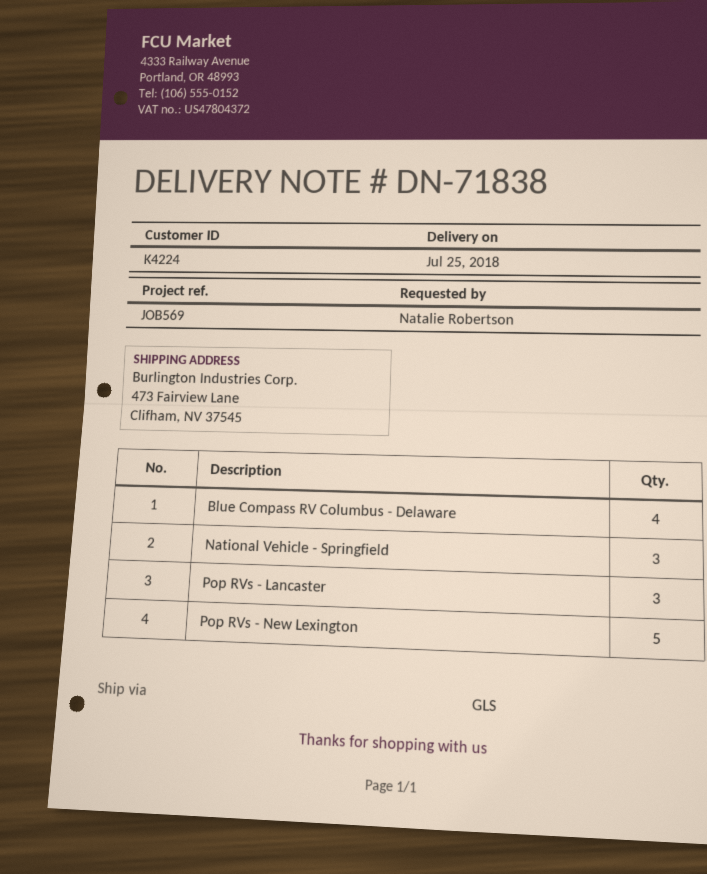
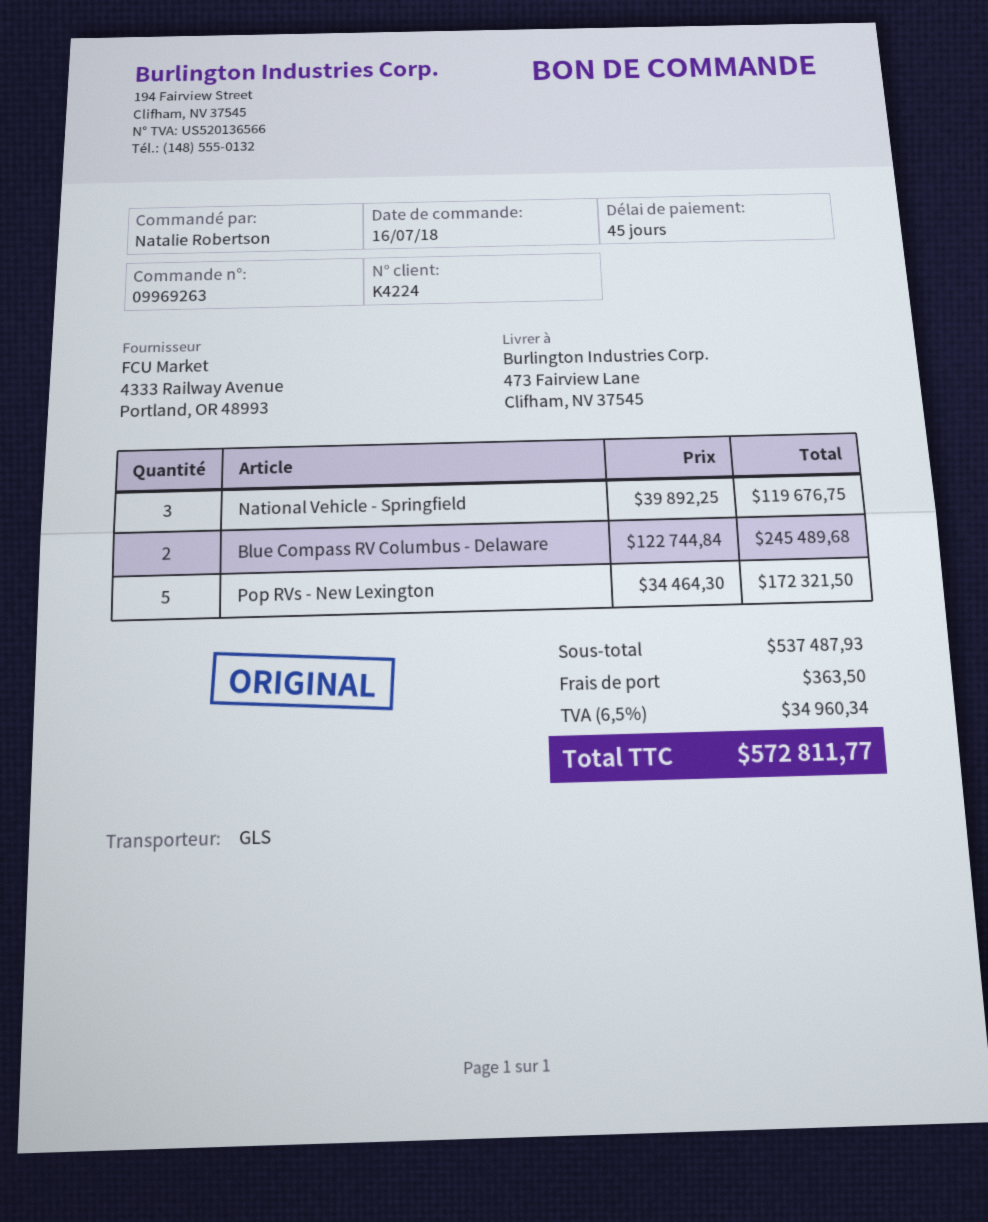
Blue Compass RV Columbus - Delaware: 4 -> 2
Pop RVs - Lancaster: 3 -> none

